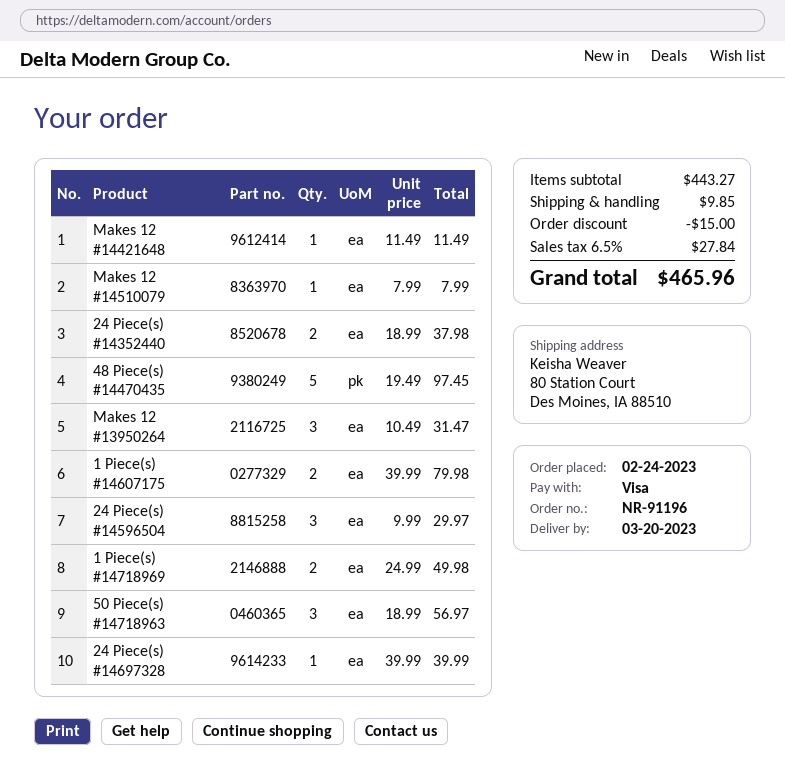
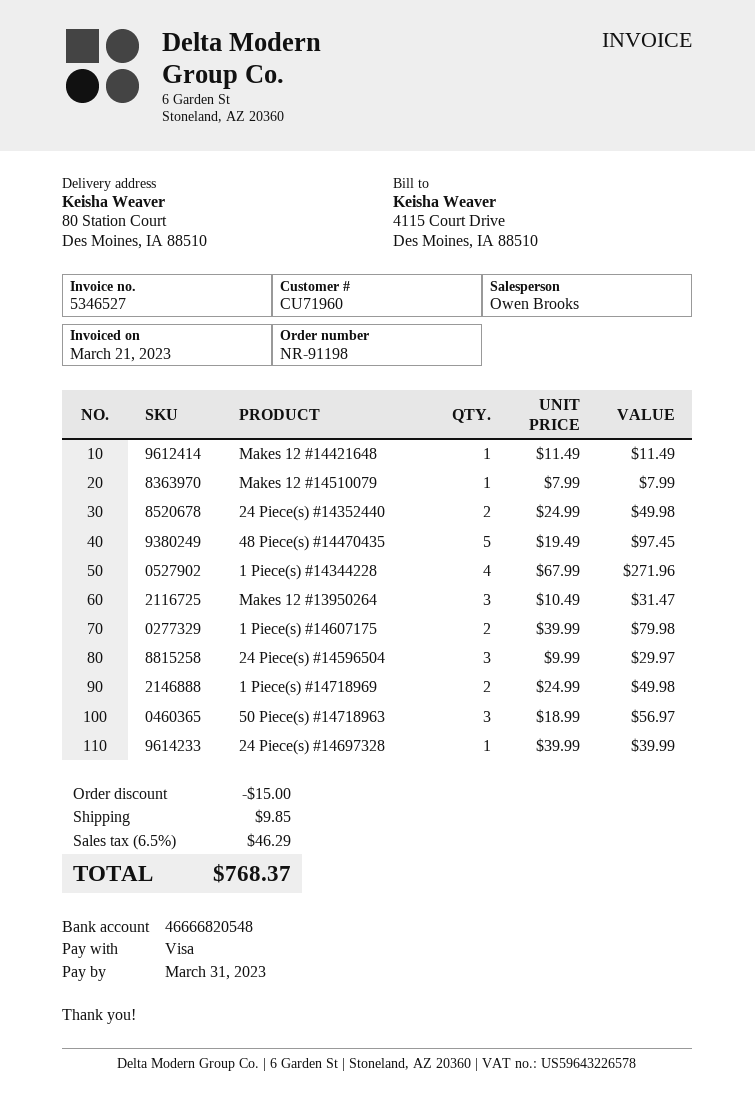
order number: NR-91196 -> NR-91198
24 Piece(s) #14352440: 2 x 18.99 = 37.98 -> 2 x 24.99 = 49.98
1 Piece(s) #14344228: none -> 4 x 67.99 = 271.96
tax: 6.5% = 27.84 -> 6.5% = 46.29
total: 465.96 -> 768.37

